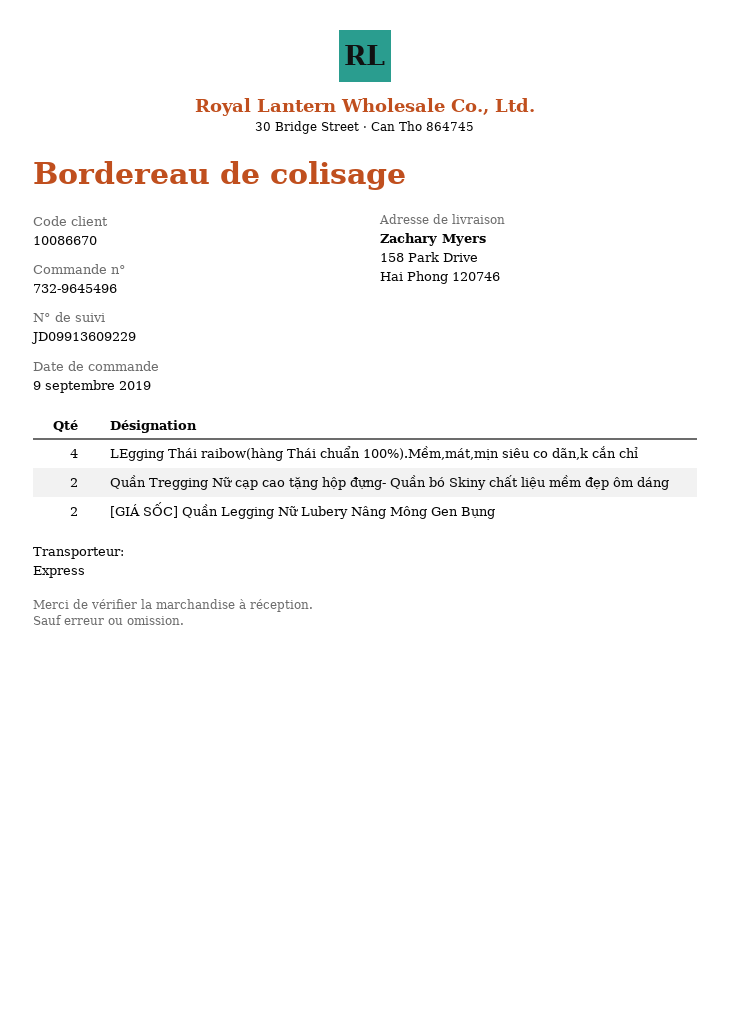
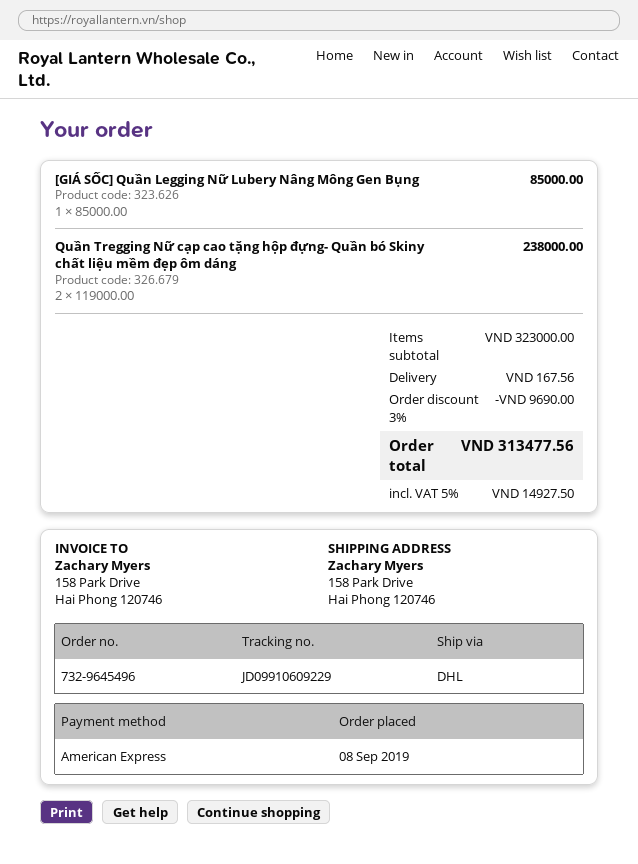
order date: 2019-09-09 -> 2019-09-08
shipping method: express -> DHL
tracking number: JD09913609229 -> JD09910609229
LEgging Thái raibow(hàng Thái chuẩn 100%).Mềm,mát,mịn siêu co dãn,k cắn chỉ: 4 -> none
[GIÁ SỐC] Quần Legging Nữ Lubery Nâng Mông Gen Bụng: 2 -> 1

